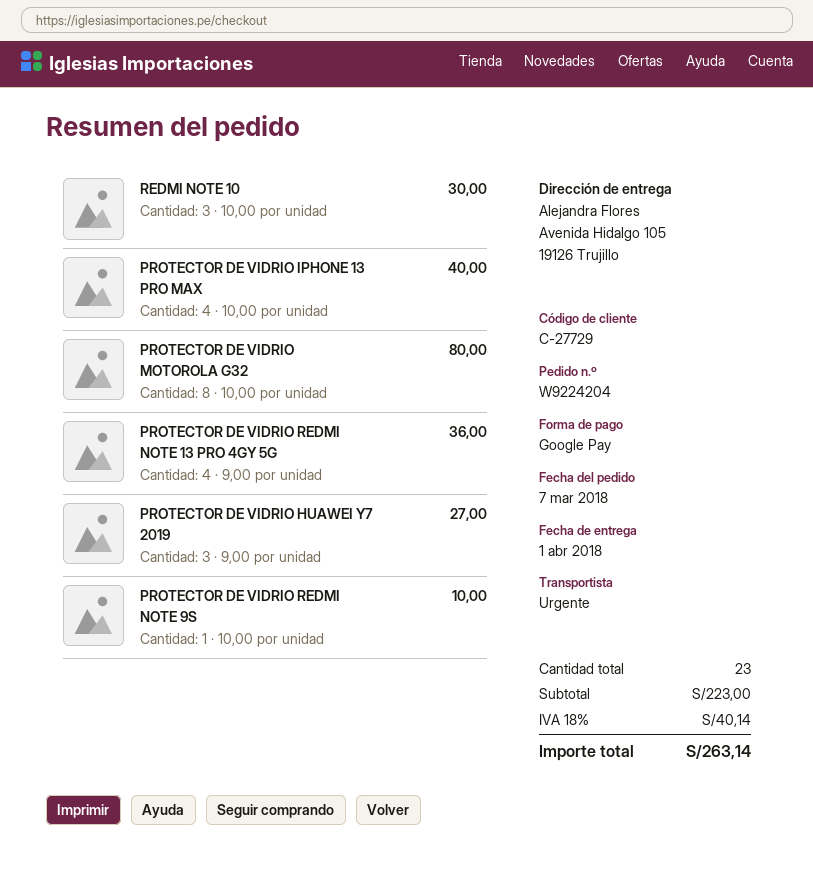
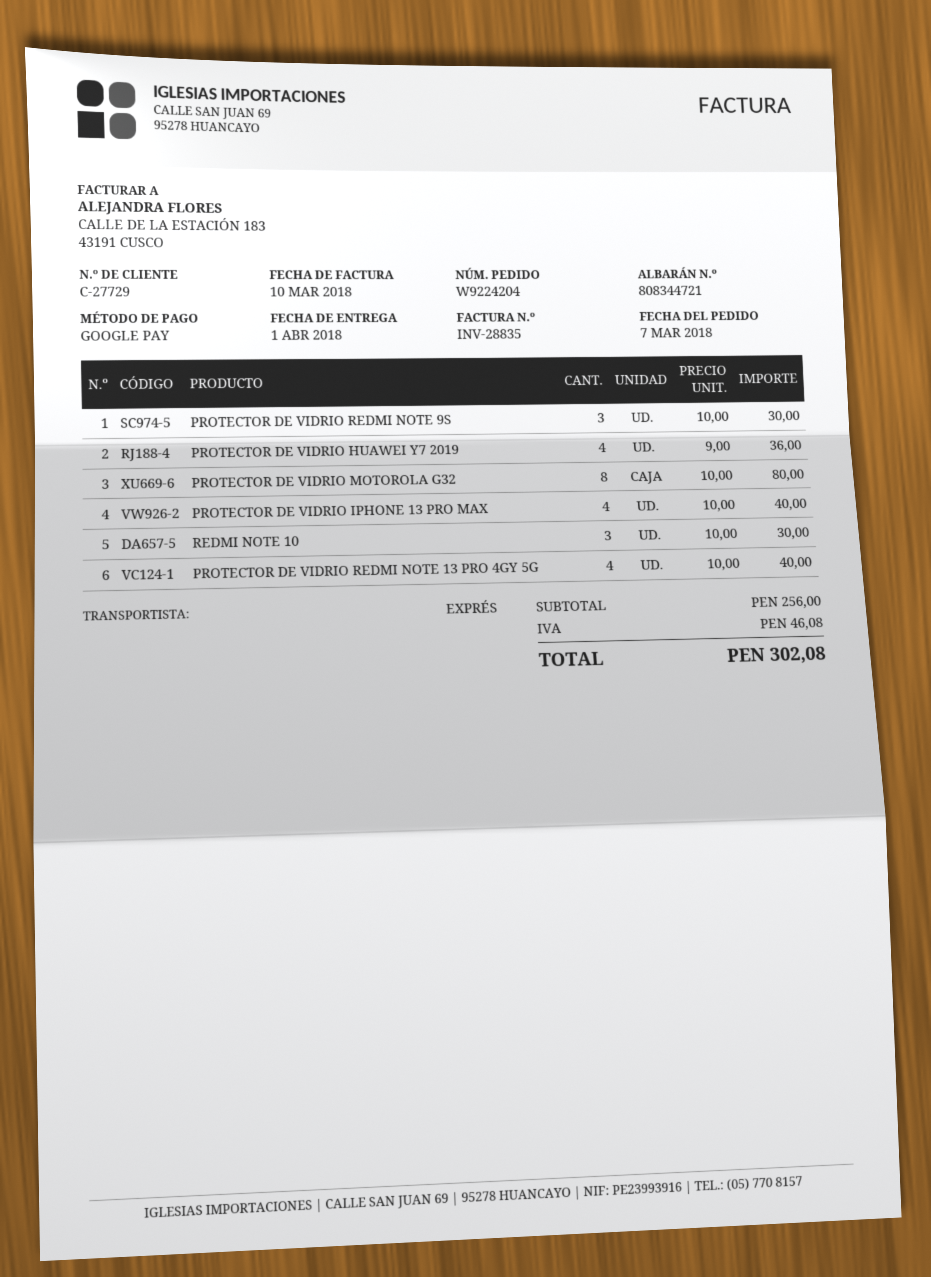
PROTECTOR DE VIDRIO REDMI NOTE 13 PRO 4GY 5G: 4 x 9.00 = 36.00 -> 4 x 10.00 = 40.00
PROTECTOR DE VIDRIO HUAWEI Y7 2019: 3 x 9.00 = 27.00 -> 4 x 9.00 = 36.00
PROTECTOR DE VIDRIO REDMI NOTE 9S: 1 x 10.00 = 10.00 -> 3 x 10.00 = 30.00
subtotal: 223.00 -> 256.00
tax: 40.14 -> 46.08
total: 263.14 -> 302.08

